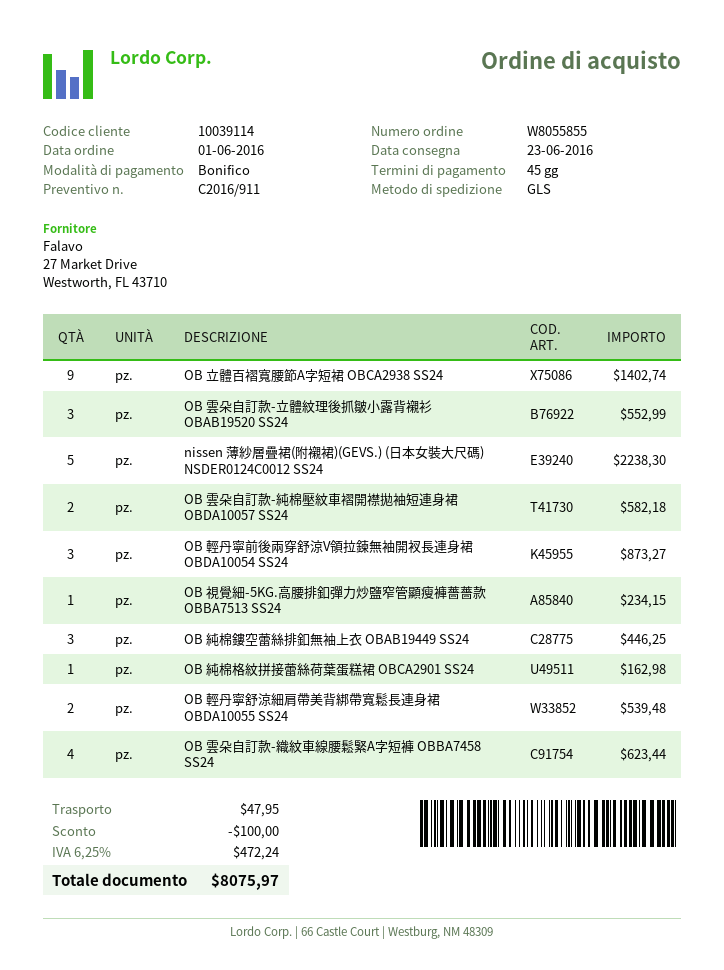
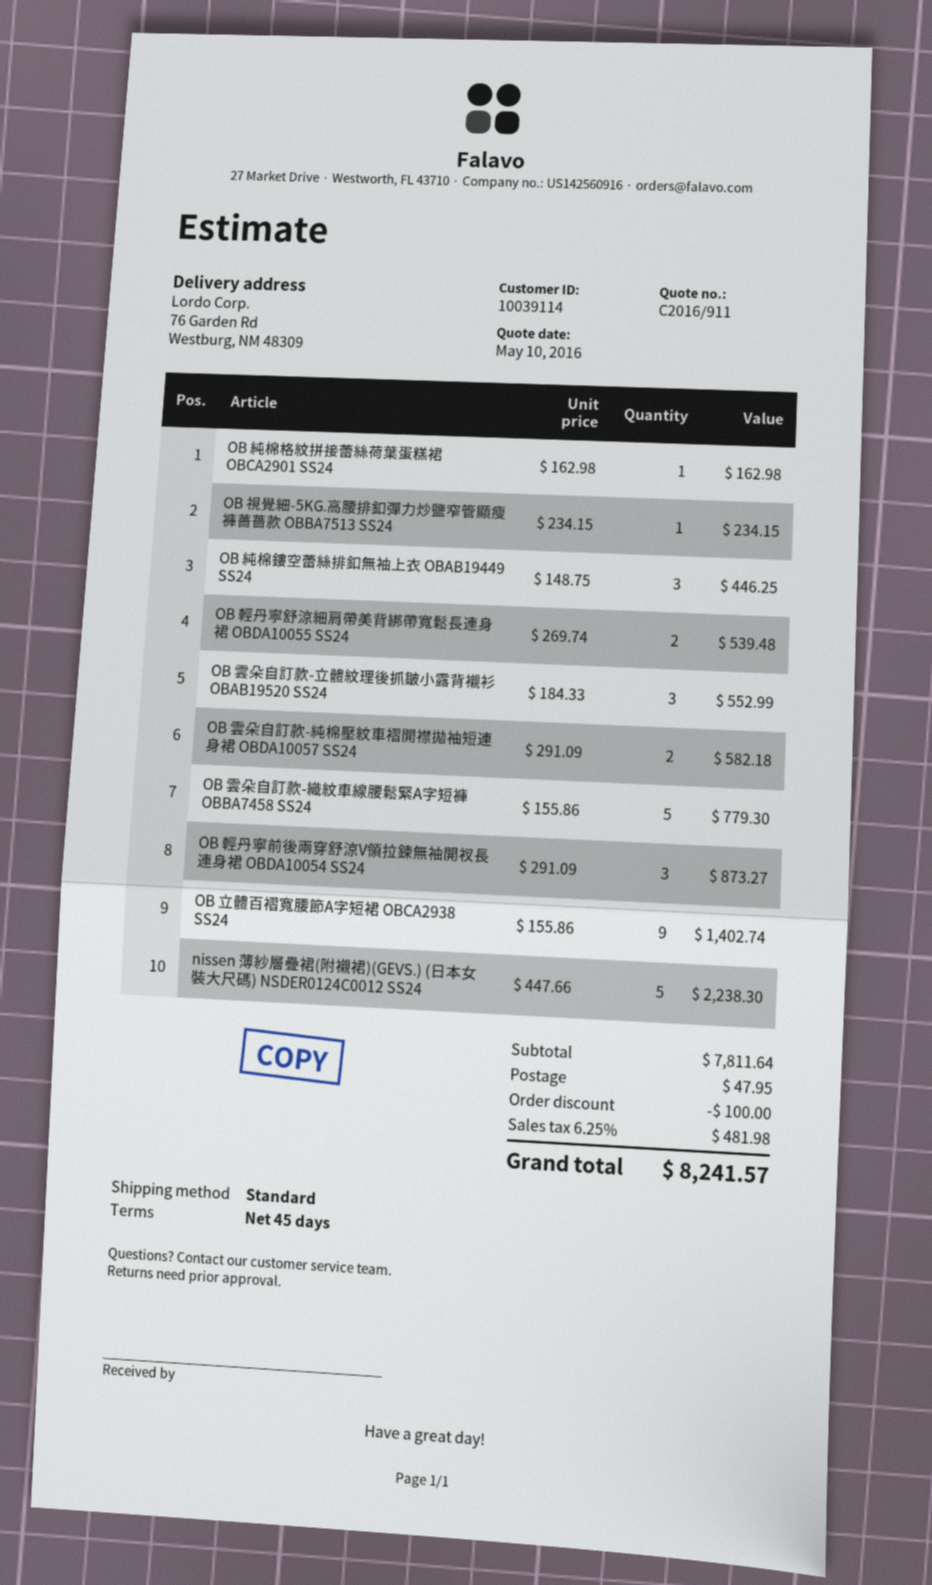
shipping method: GLS -> standard
OB 雲朵自訂款-織紋車線腰鬆緊A字短褲 OBBA7458 SS24: 4 for 623.44 -> 5 for 779.30
tax: 6.25% = 472.24 -> 6.25% = 481.98
total: 8075.97 -> 8241.57

